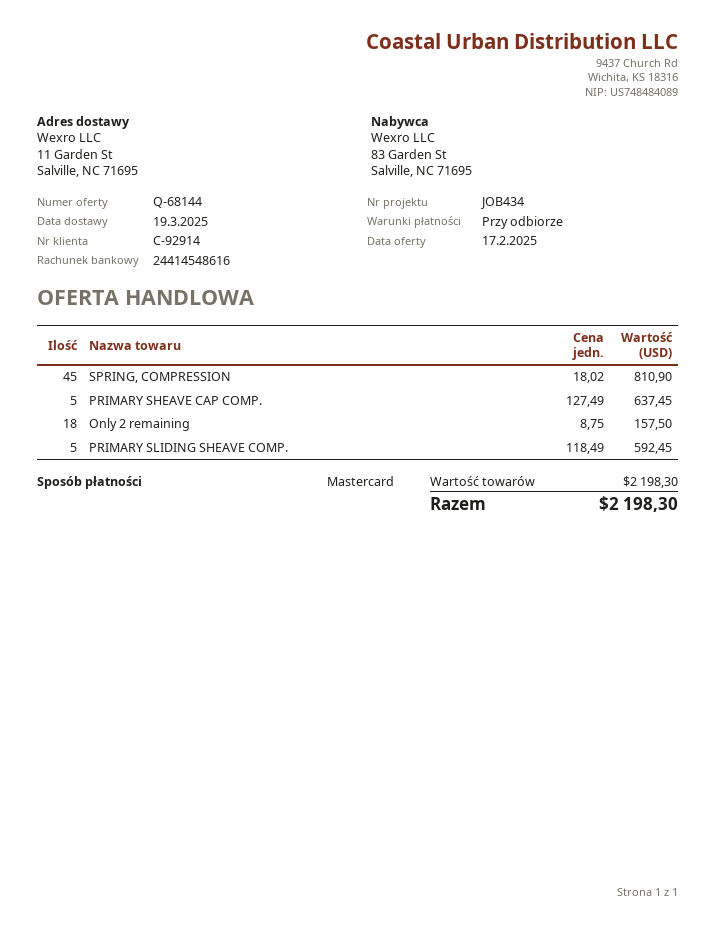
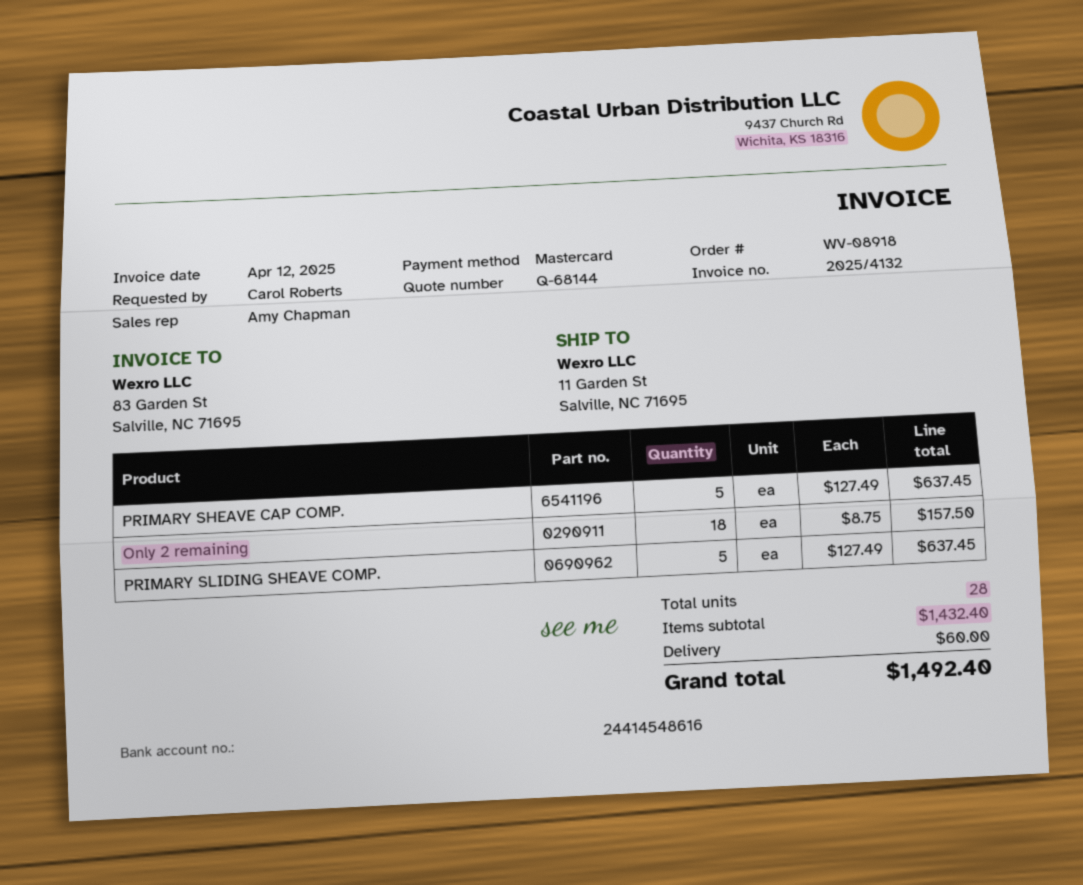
SPRING, COMPRESSION: 45 x 18.02 = 810.90 -> none
PRIMARY SLIDING SHEAVE COMP.: 5 x 118.49 = 592.45 -> 5 x 127.49 = 637.45
subtotal: 2198.30 -> 1432.40
shipping: none -> 60.00
total: 2198.30 -> 1492.40

